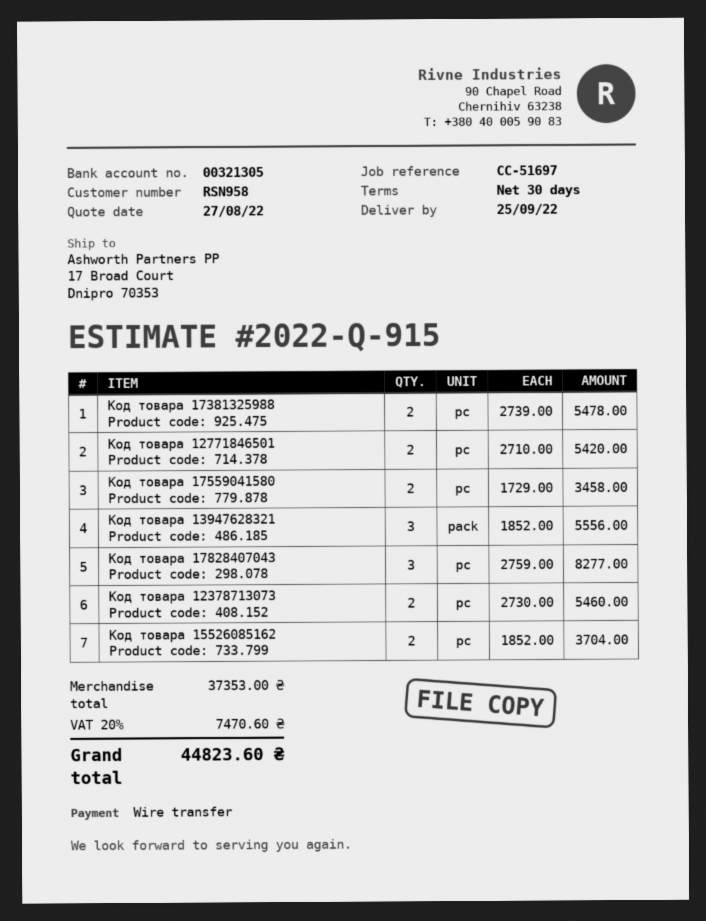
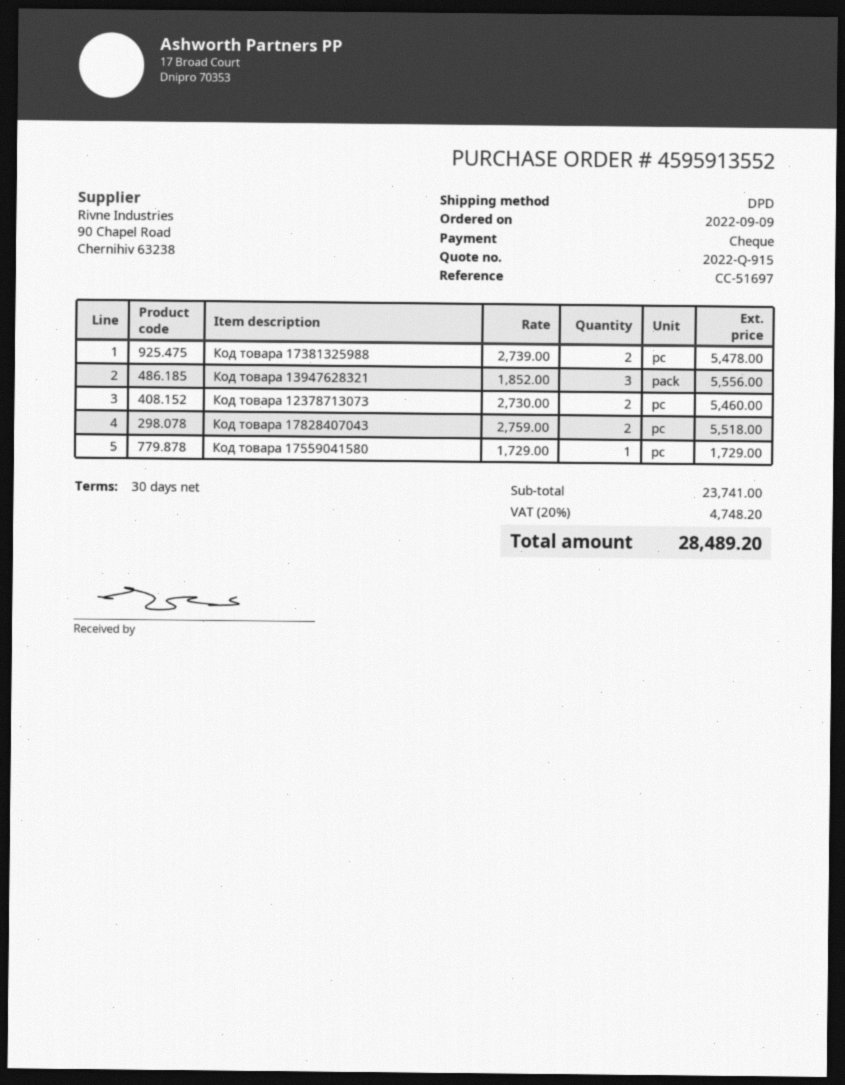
payment method: bank transfer -> cheque
Код товара 12771846501: 2 x 2710.00 = 5420.00 -> none
Код товара 17559041580: 2 x 1729.00 = 3458.00 -> 1 x 1729.00 = 1729.00
Код товара 17828407043: 3 x 2759.00 = 8277.00 -> 2 x 2759.00 = 5518.00
Код товара 15526085162: 2 x 1852.00 = 3704.00 -> none
subtotal: 37353.00 -> 23741.00
tax: 20% = 7470.60 -> 20% = 4748.20
total: 44823.60 -> 28489.20

